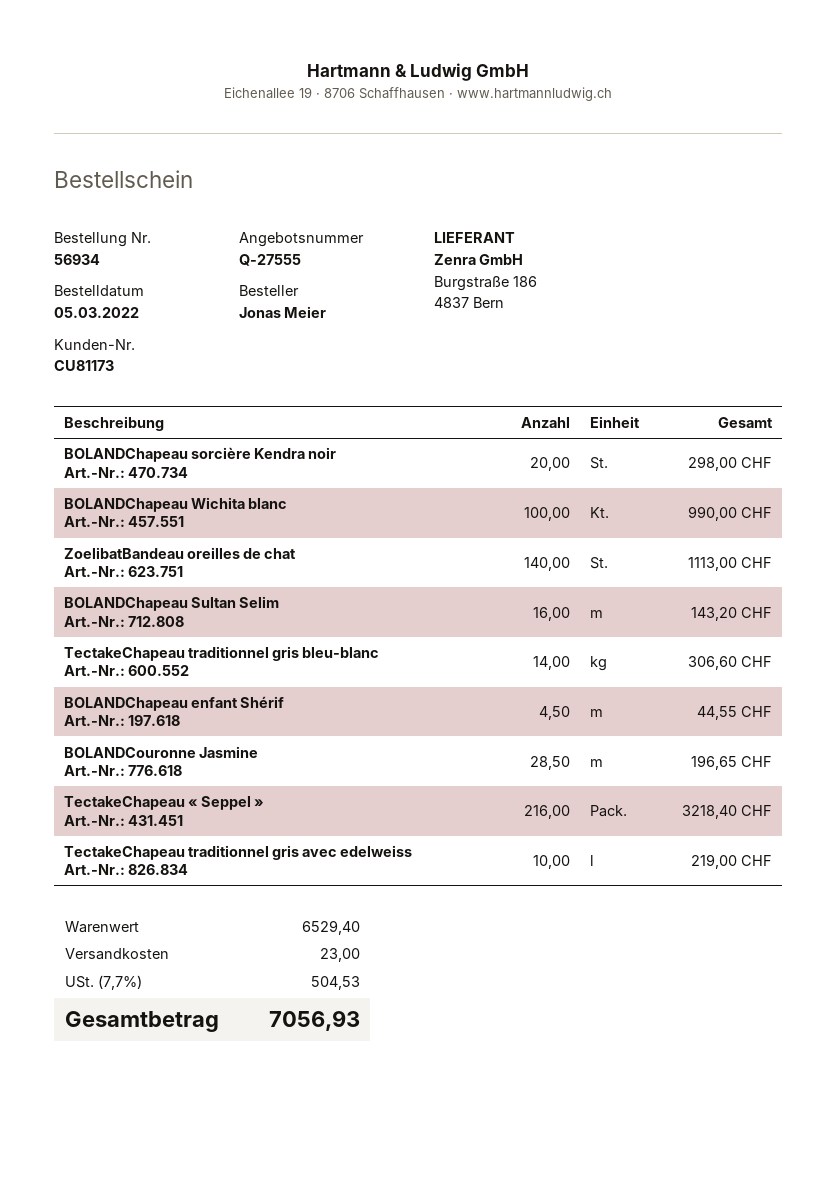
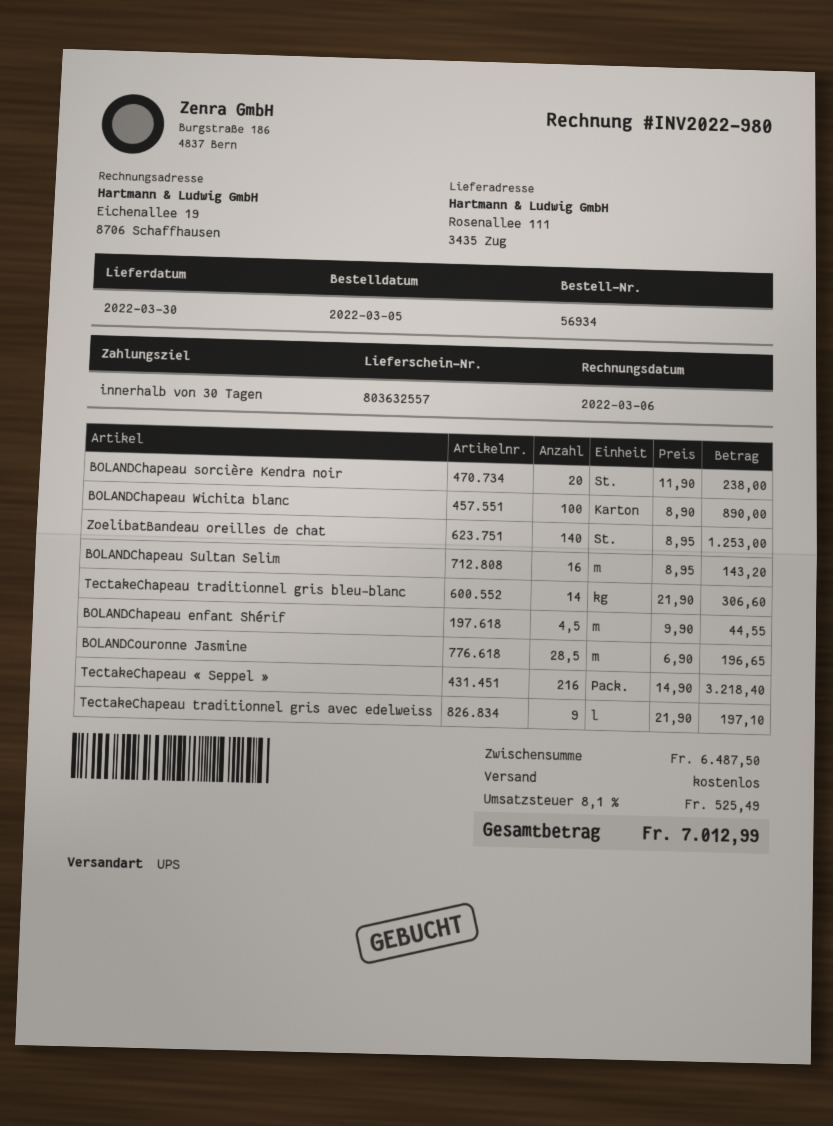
BOLANDChapeau sorcière Kendra noir: 20 for 298.00 -> 20 for 238.00
BOLANDChapeau Wichita blanc: 100 for 990.00 -> 100 for 890.00
ZoelibatBandeau oreilles de chat: 140 for 1113.00 -> 140 for 1253.00
TectakeChapeau traditionnel gris avec edelweiss: 10 for 219.00 -> 9 for 197.10
subtotal: 6529.40 -> 6487.50
shipping: 23.00 -> 0.00
tax: 7.7% = 504.53 -> 8.1% = 525.49
total: 7056.93 -> 7012.99

